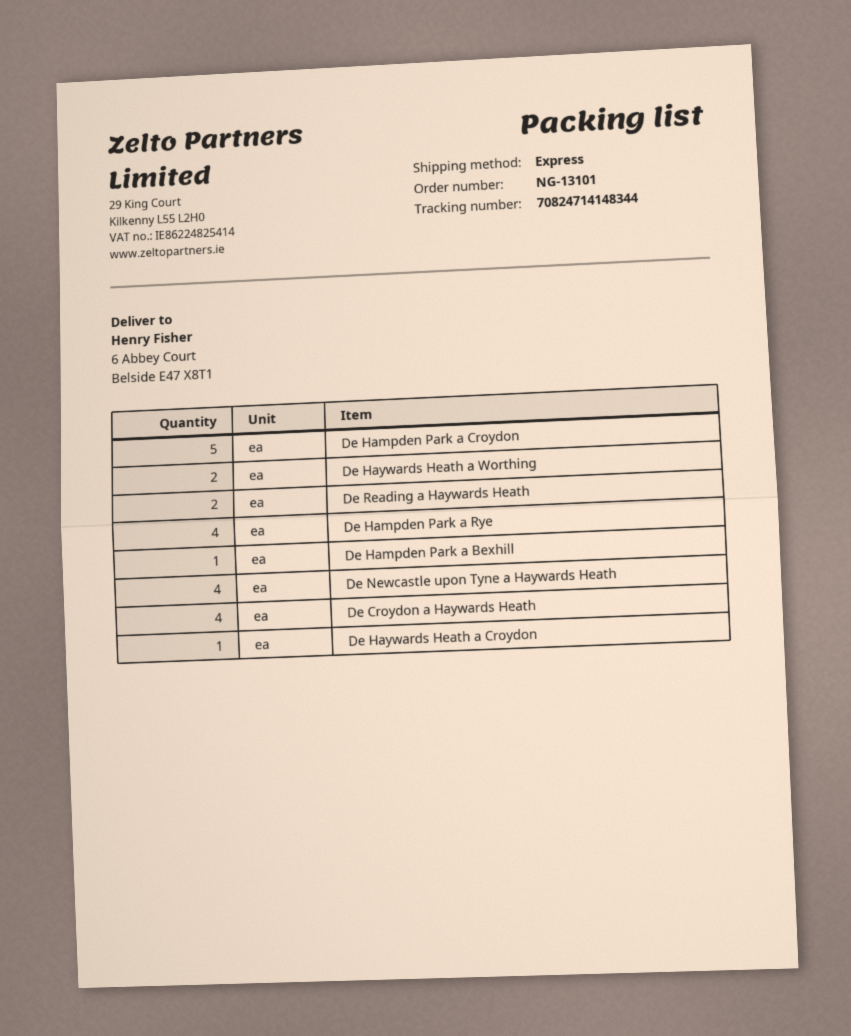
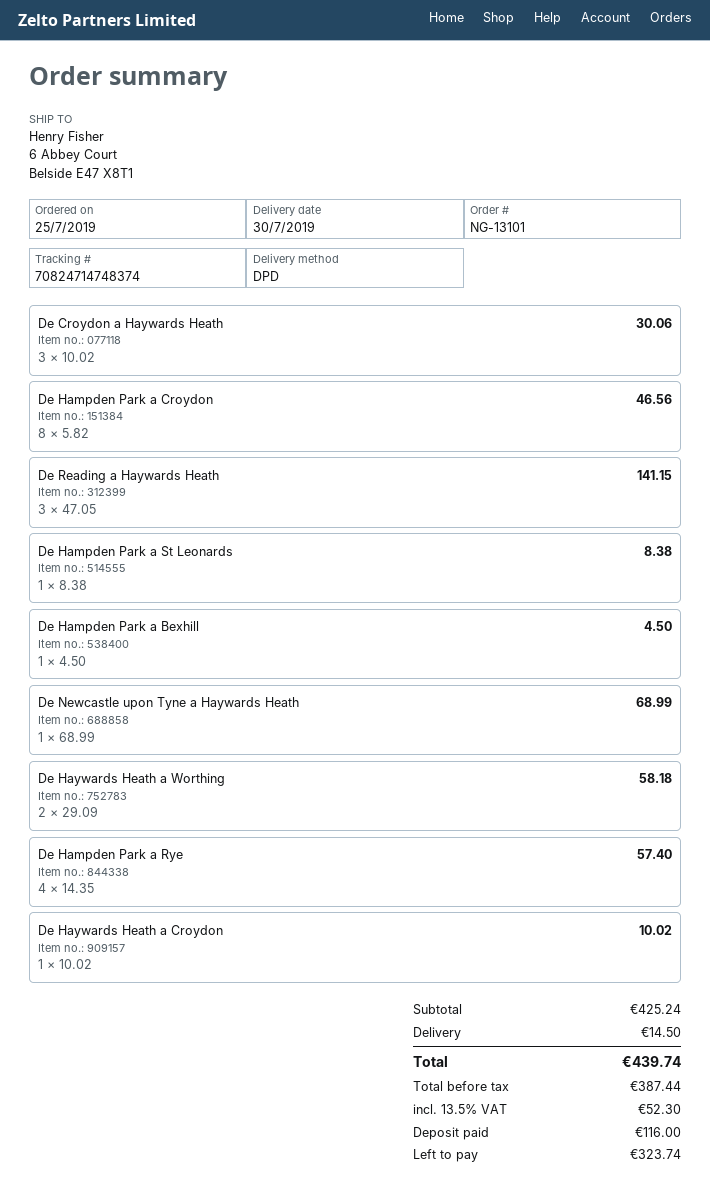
shipping method: express -> DPD
tracking number: 70824714148344 -> 70824714748374
De Hampden Park a Croydon: 5 -> 8
De Reading a Haywards Heath: 2 -> 3
De Newcastle upon Tyne a Haywards Heath: 4 -> 1
De Croydon a Haywards Heath: 4 -> 3
De Hampden Park a St Leonards: none -> 1

